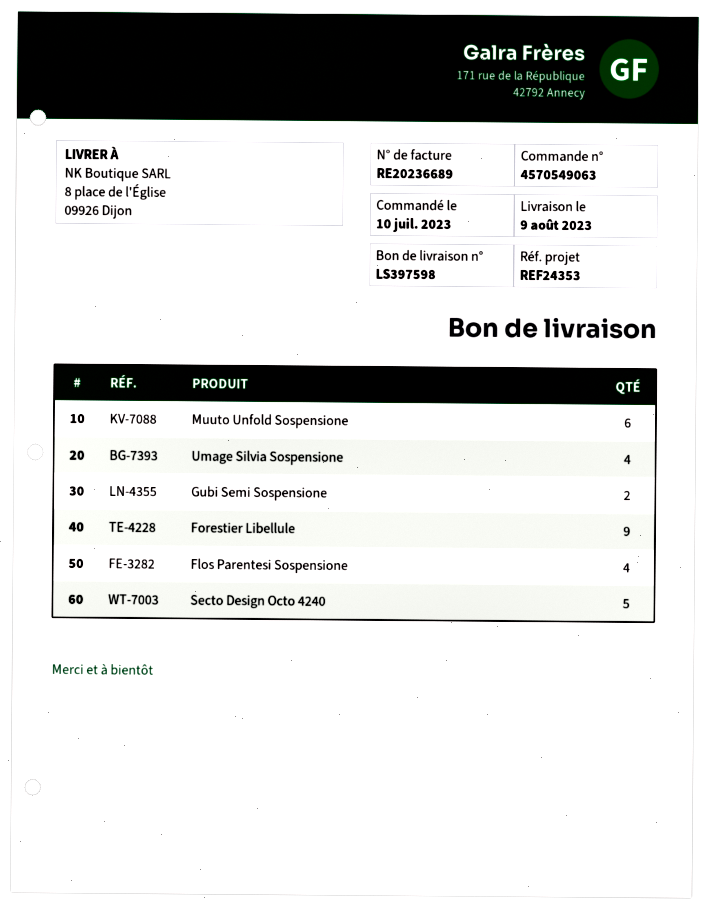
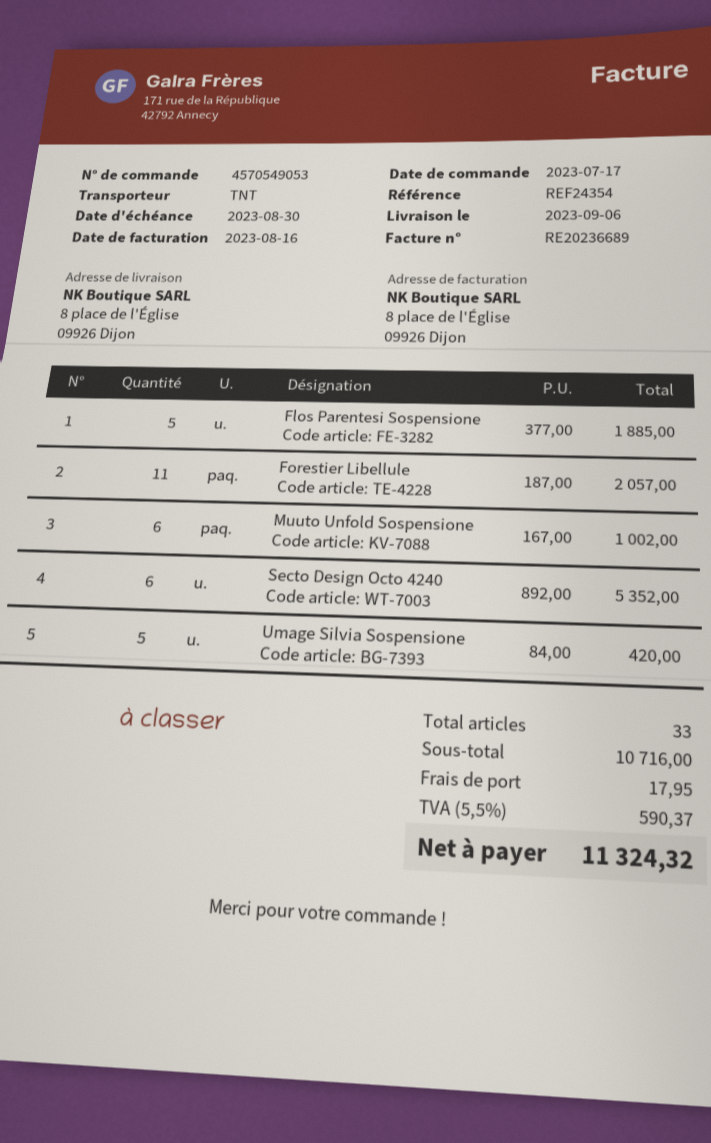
order number: 4570549063 -> 4570549053
order date: 2023-07-10 -> 2023-07-17
delivery date: 2023-08-09 -> 2023-09-06
reference: REF24353 -> REF24354
Umage Silvia Sospensione: 4 -> 5
Gubi Semi Sospensione: 2 -> none
Forestier Libellule: 9 -> 11
Flos Parentesi Sospensione: 4 -> 5
Secto Design Octo 4240: 5 -> 6

